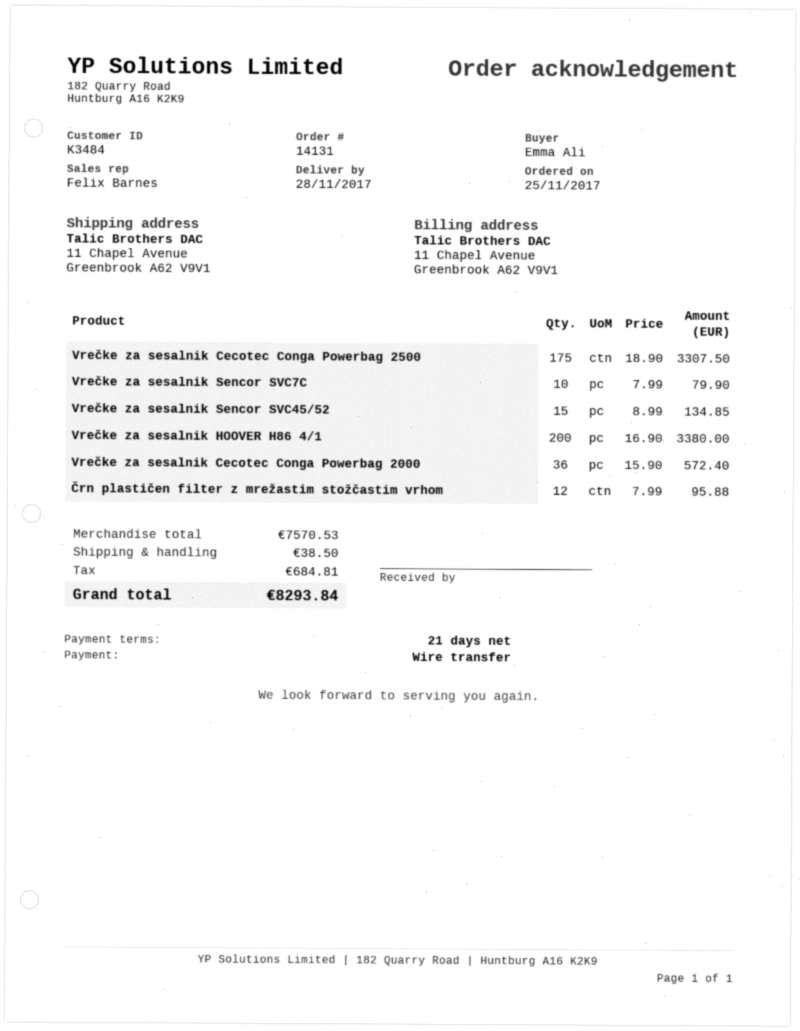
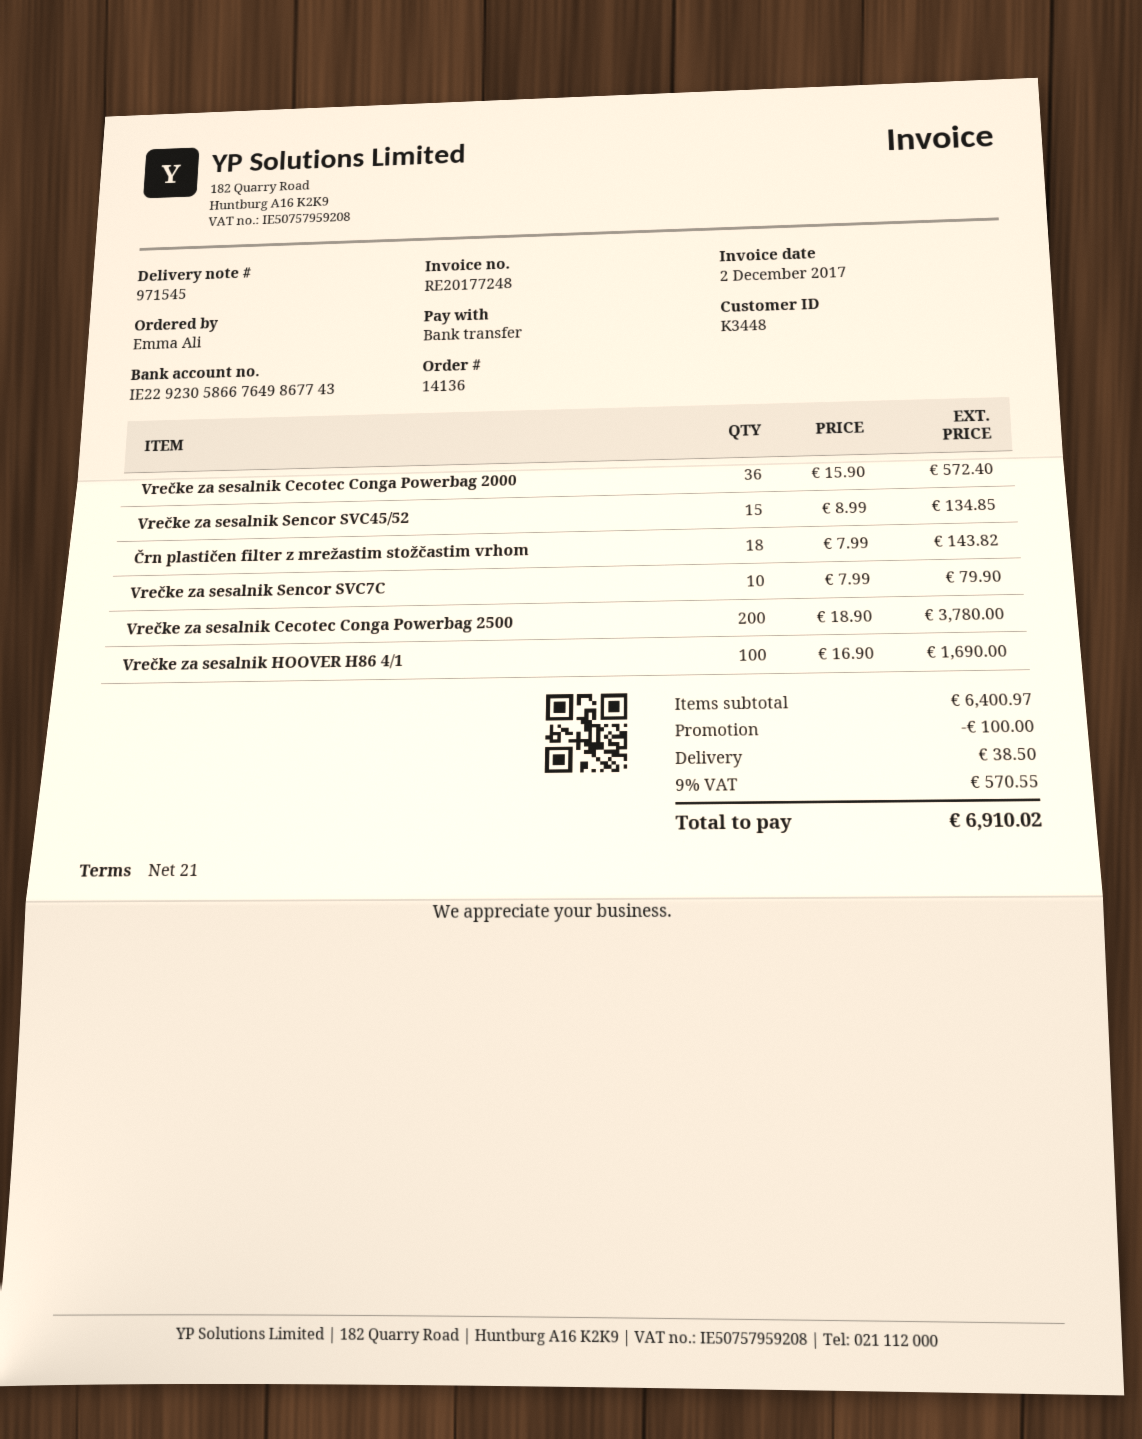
order number: 14131 -> 14136
customer number: K3484 -> K3448
Vrečke za sesalnik Cecotec Conga Powerbag 2500: 175 x 18.90 = 3307.50 -> 200 x 18.90 = 3780.00
Vrečke za sesalnik HOOVER H86 4/1: 200 x 16.90 = 3380.00 -> 100 x 16.90 = 1690.00
Črn plastičen filter z mrežastim stožčastim vrhom: 12 x 7.99 = 95.88 -> 18 x 7.99 = 143.82
subtotal: 7570.53 -> 6400.97
discount: none -> 100.00
tax: 684.81 -> 570.55
total: 8293.84 -> 6910.02

